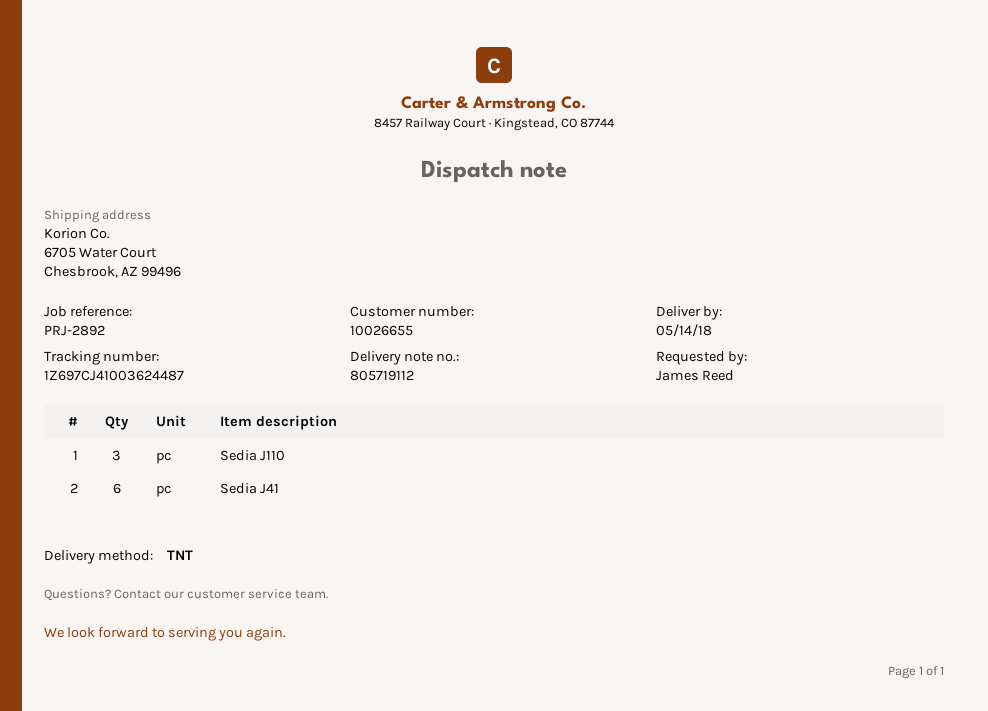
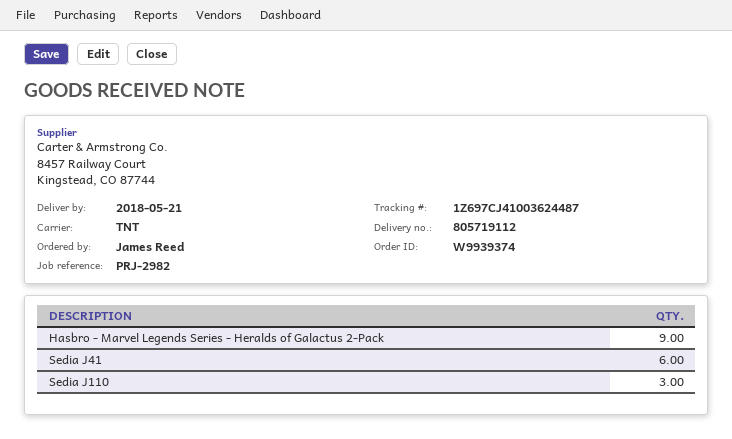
delivery date: 2018-05-14 -> 2018-05-21
reference: PRJ-2892 -> PRJ-2982
Hasbro - Marvel Legends Series - Heralds of Galactus 2-Pack: none -> 9

